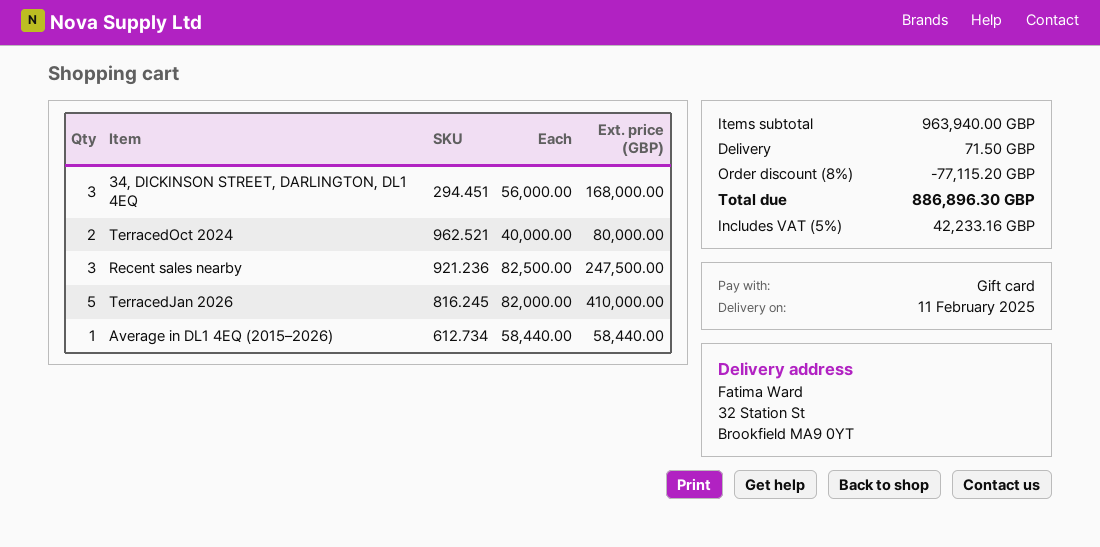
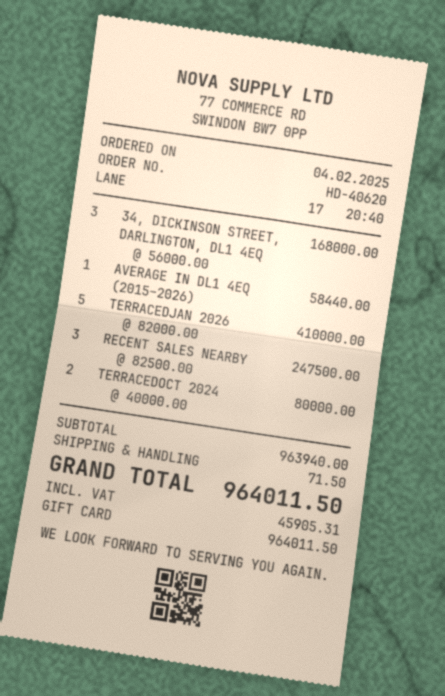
discount: 8% = 77115.20 -> none
tax: 42233.16 -> 45905.31
total: 886896.30 -> 964011.50

